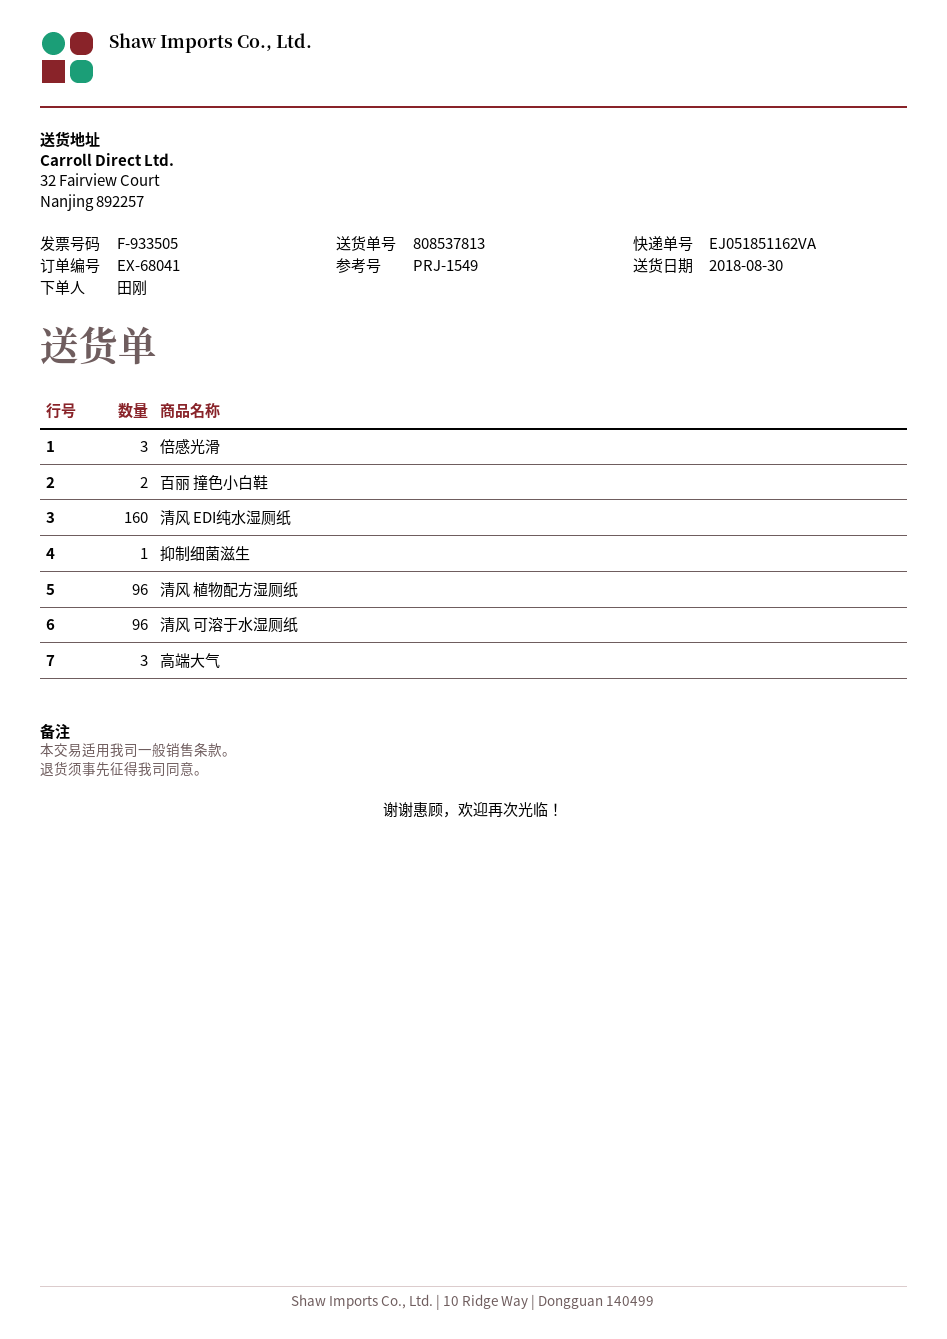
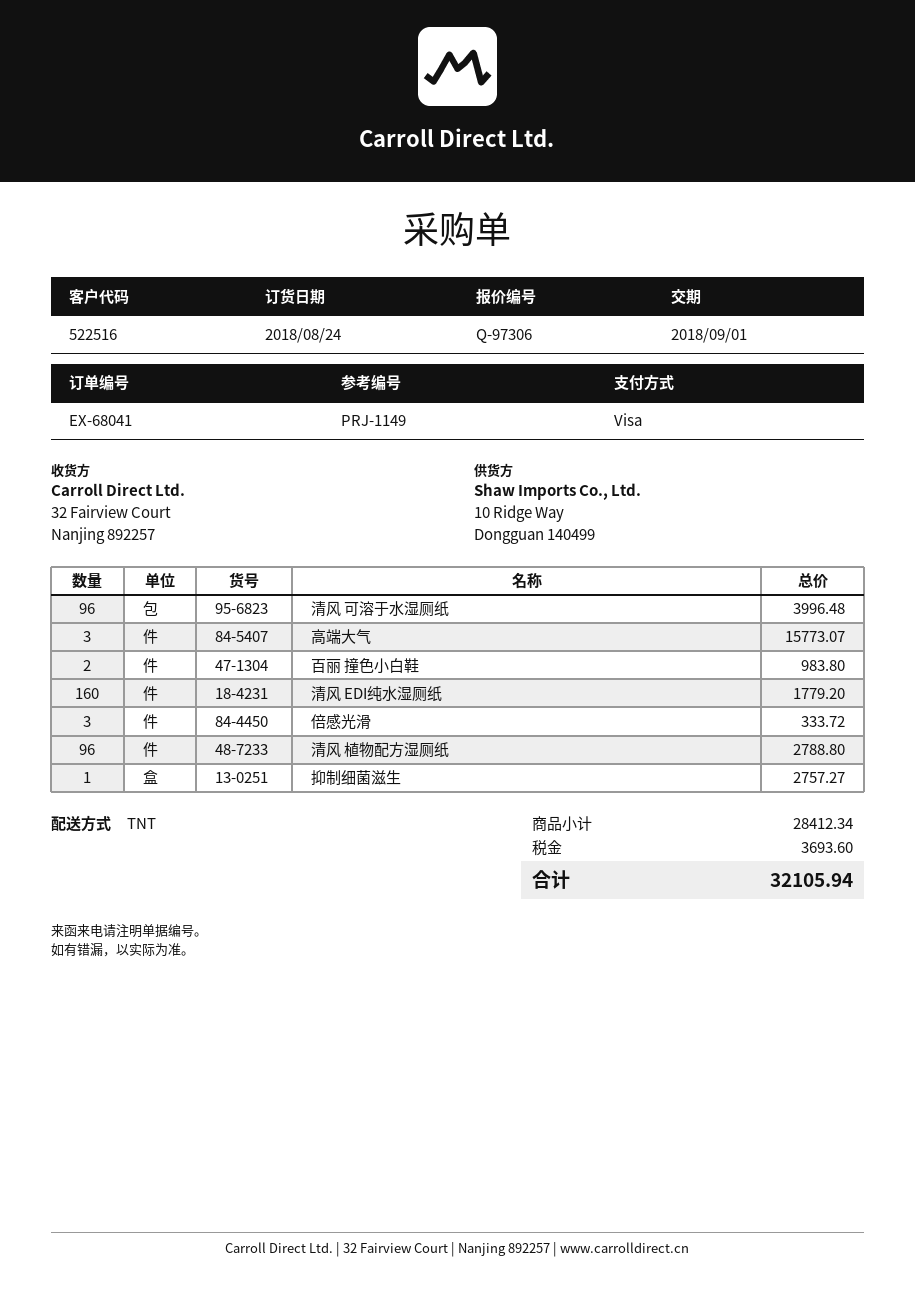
delivery date: 2018-08-30 -> 2018-09-01
reference: PRJ-1549 -> PRJ-1149

